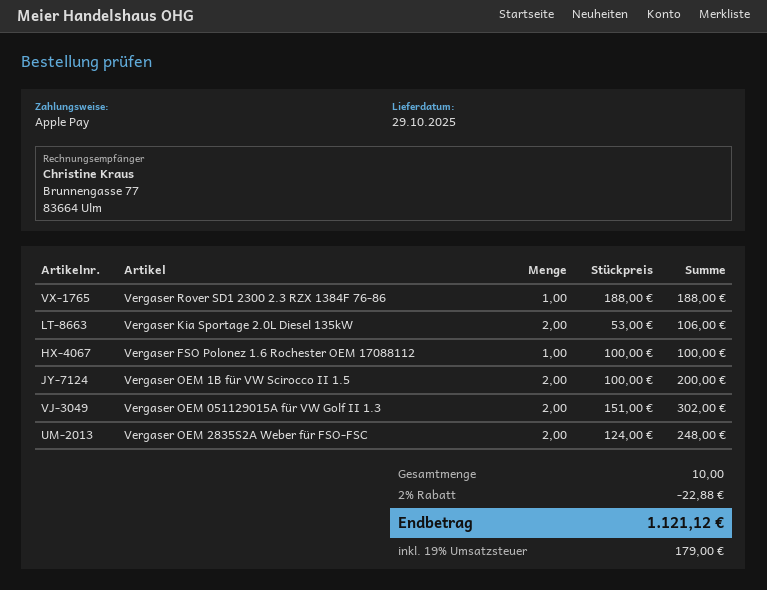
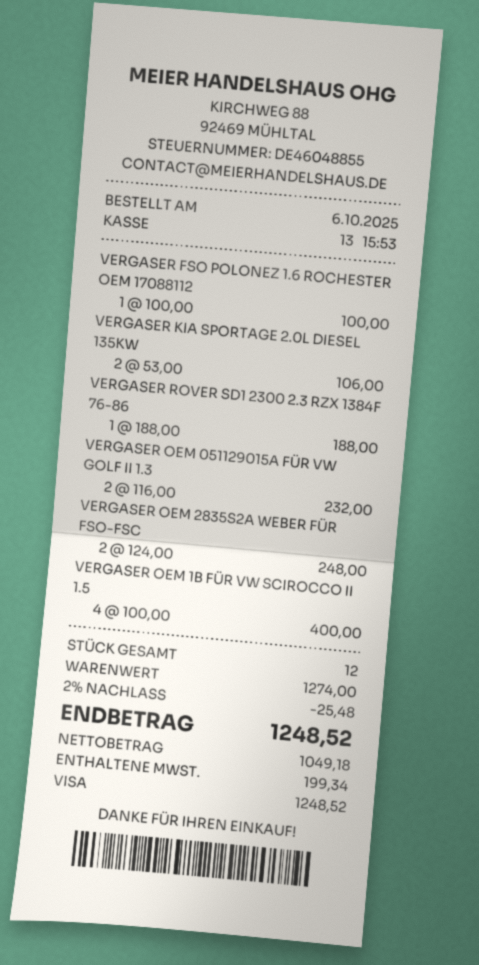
payment method: Apple Pay -> Visa
Vergaser OEM 1B für VW Scirocco II 1.5: 2 x 100.00 = 200.00 -> 4 x 100.00 = 400.00
Vergaser OEM 051129015A für VW Golf II 1.3: 2 x 151.00 = 302.00 -> 2 x 116.00 = 232.00
total quantity: 10 -> 12
discount: 2% = 22.88 -> 2% = 25.48
tax: 179.00 -> 199.34
total: 1121.12 -> 1248.52

